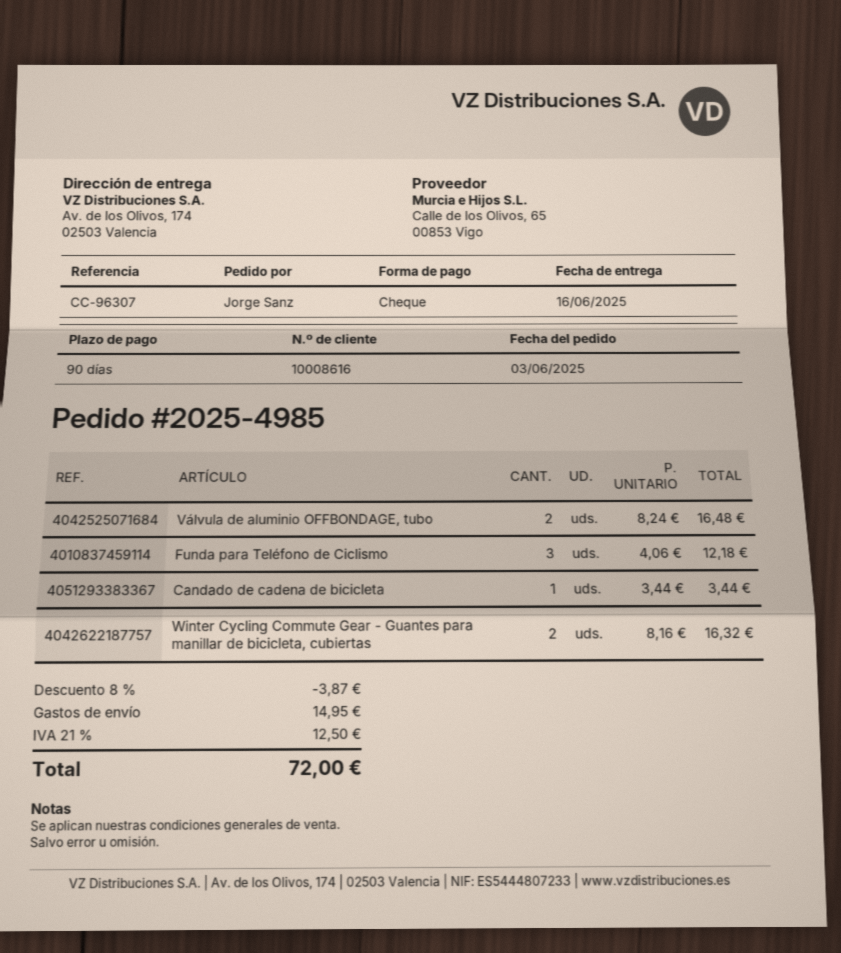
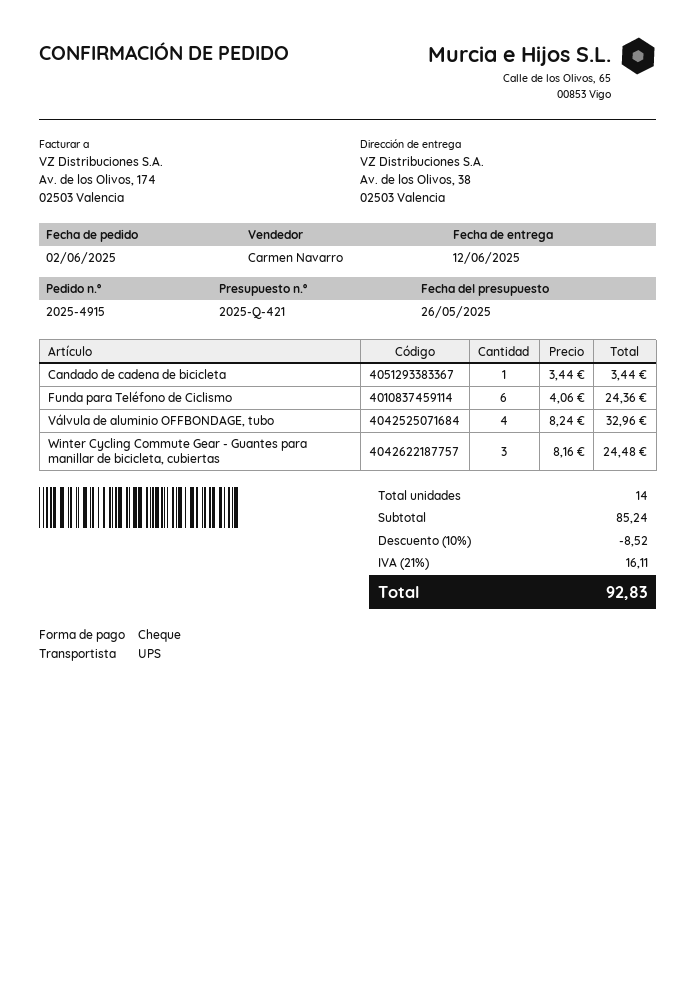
order number: 2025-4985 -> 2025-4915
order date: 2025-06-03 -> 2025-06-02
delivery date: 2025-06-16 -> 2025-06-12
ship to: Av. de los Olivos, 174, 02503 Valencia -> Av. de los Olivos, 38, 02503 Valencia
Válvula de aluminio OFFBONDAGE, tubo: 2 x 8.24 = 16.48 -> 4 x 8.24 = 32.96
Funda para Teléfono de Ciclismo: 3 x 4.06 = 12.18 -> 6 x 4.06 = 24.36
Winter Cycling Commute Gear - Guantes para manillar de bicicleta, cubiertas: 2 x 8.16 = 16.32 -> 3 x 8.16 = 24.48
discount: 8% = 3.87 -> 10% = 8.52
shipping: 14.95 -> none
tax: 21% = 12.50 -> 21% = 16.11
total: 72.00 -> 92.83

